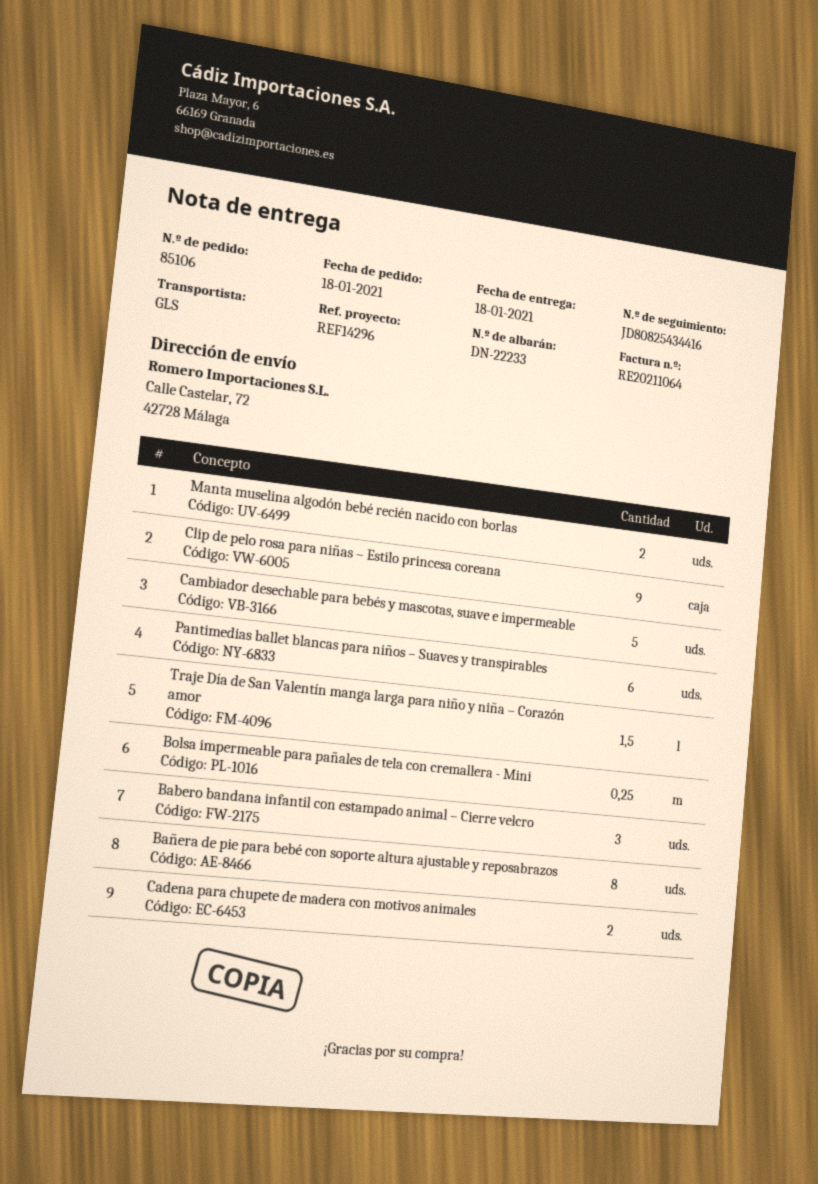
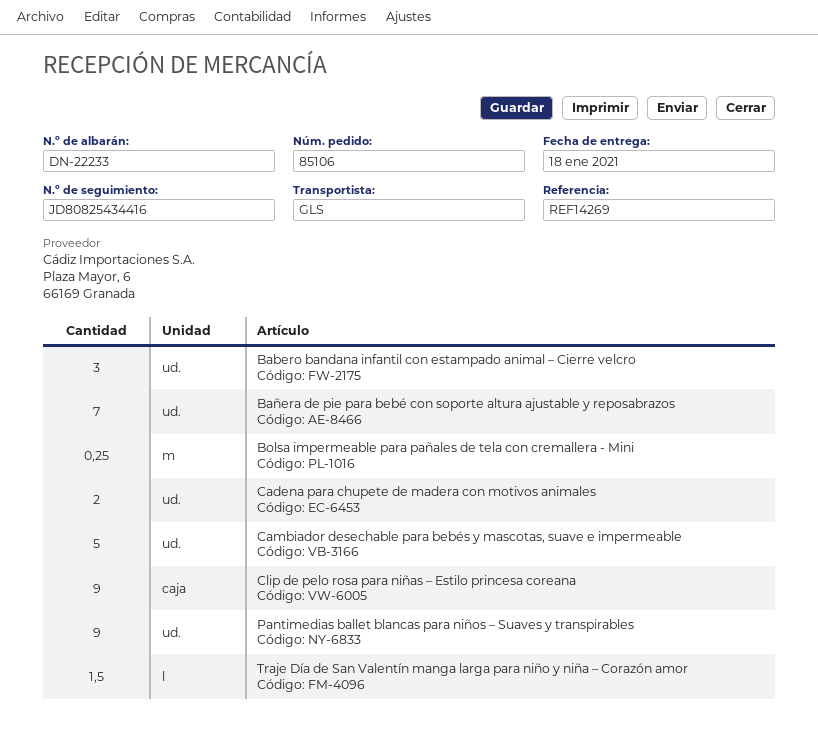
reference: REF14296 -> REF14269
Manta muselina algodón bebé recién nacido con borlas: 2 -> none
Pantimedias ballet blancas para niños – Suaves y transpirables: 6 -> 9
Bañera de pie para bebé con soporte altura ajustable y reposabrazos: 8 -> 7

